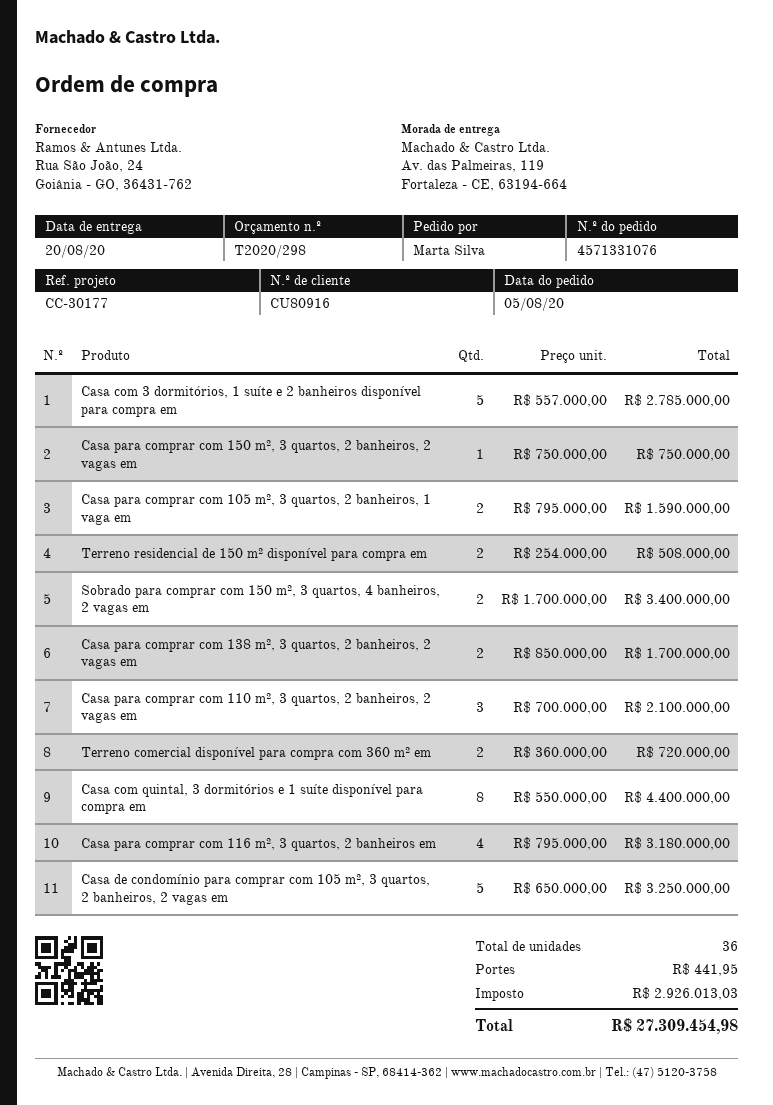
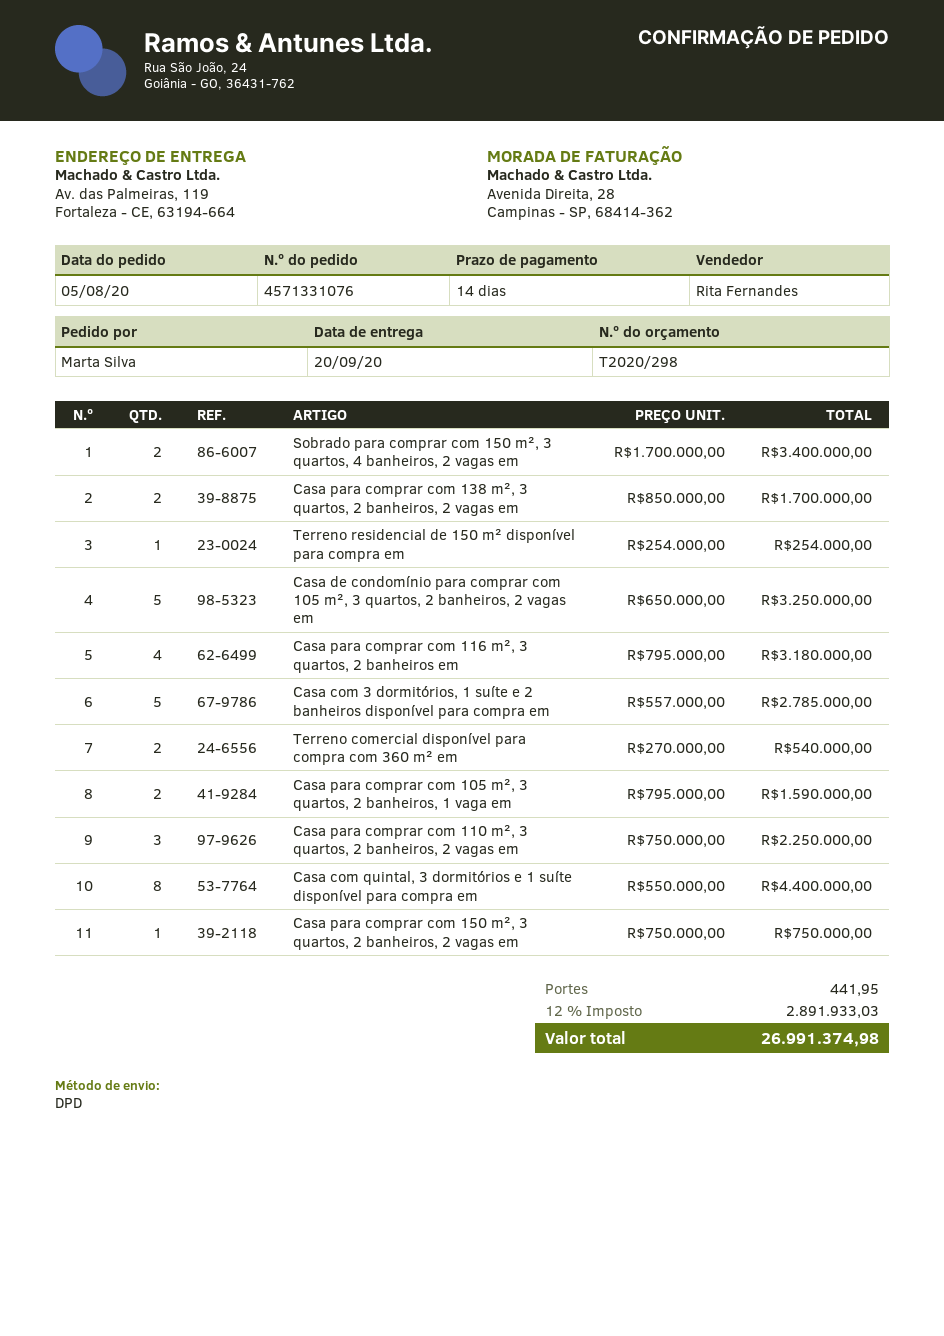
delivery date: 2020-08-20 -> 2020-09-20
Terreno residencial de 150 m² disponível para compra em: 2 x 254000.00 = 508000.00 -> 1 x 254000.00 = 254000.00
Casa para comprar com 110 m², 3 quartos, 2 banheiros, 2 vagas em: 3 x 700000.00 = 2100000.00 -> 3 x 750000.00 = 2250000.00
Terreno comercial disponível para compra com 360 m² em: 2 x 360000.00 = 720000.00 -> 2 x 270000.00 = 540000.00
tax: 2926013.03 -> 2891933.03
total: 27309454.98 -> 26991374.98

